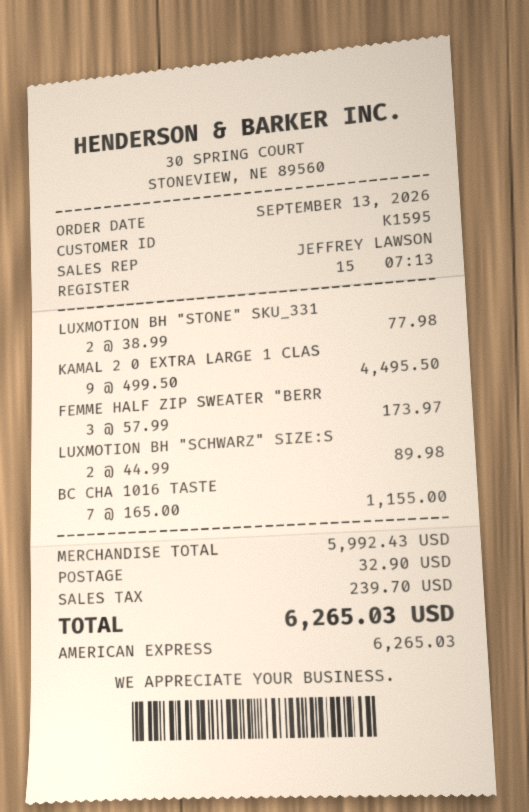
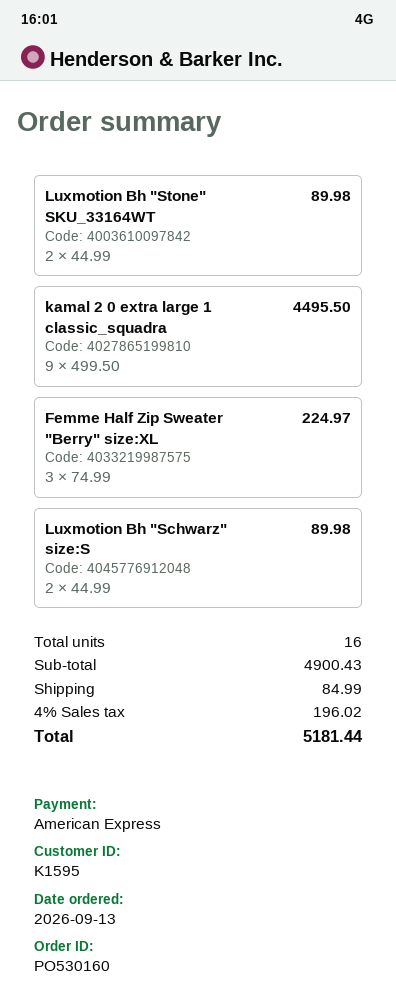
LUXMOTION BH "STONE" SKU_331: 2 x 38.99 = 77.98 -> 2 x 44.99 = 89.98
FEMME HALF ZIP SWEATER "BERR: 3 x 57.99 = 173.97 -> 3 x 74.99 = 224.97
BC CHA 1016 TASTE: 7 x 165.00 = 1155.00 -> none
subtotal: 5992.43 -> 4900.43
shipping: 32.90 -> 84.99
tax: 239.70 -> 196.02
total: 6265.03 -> 5181.44

